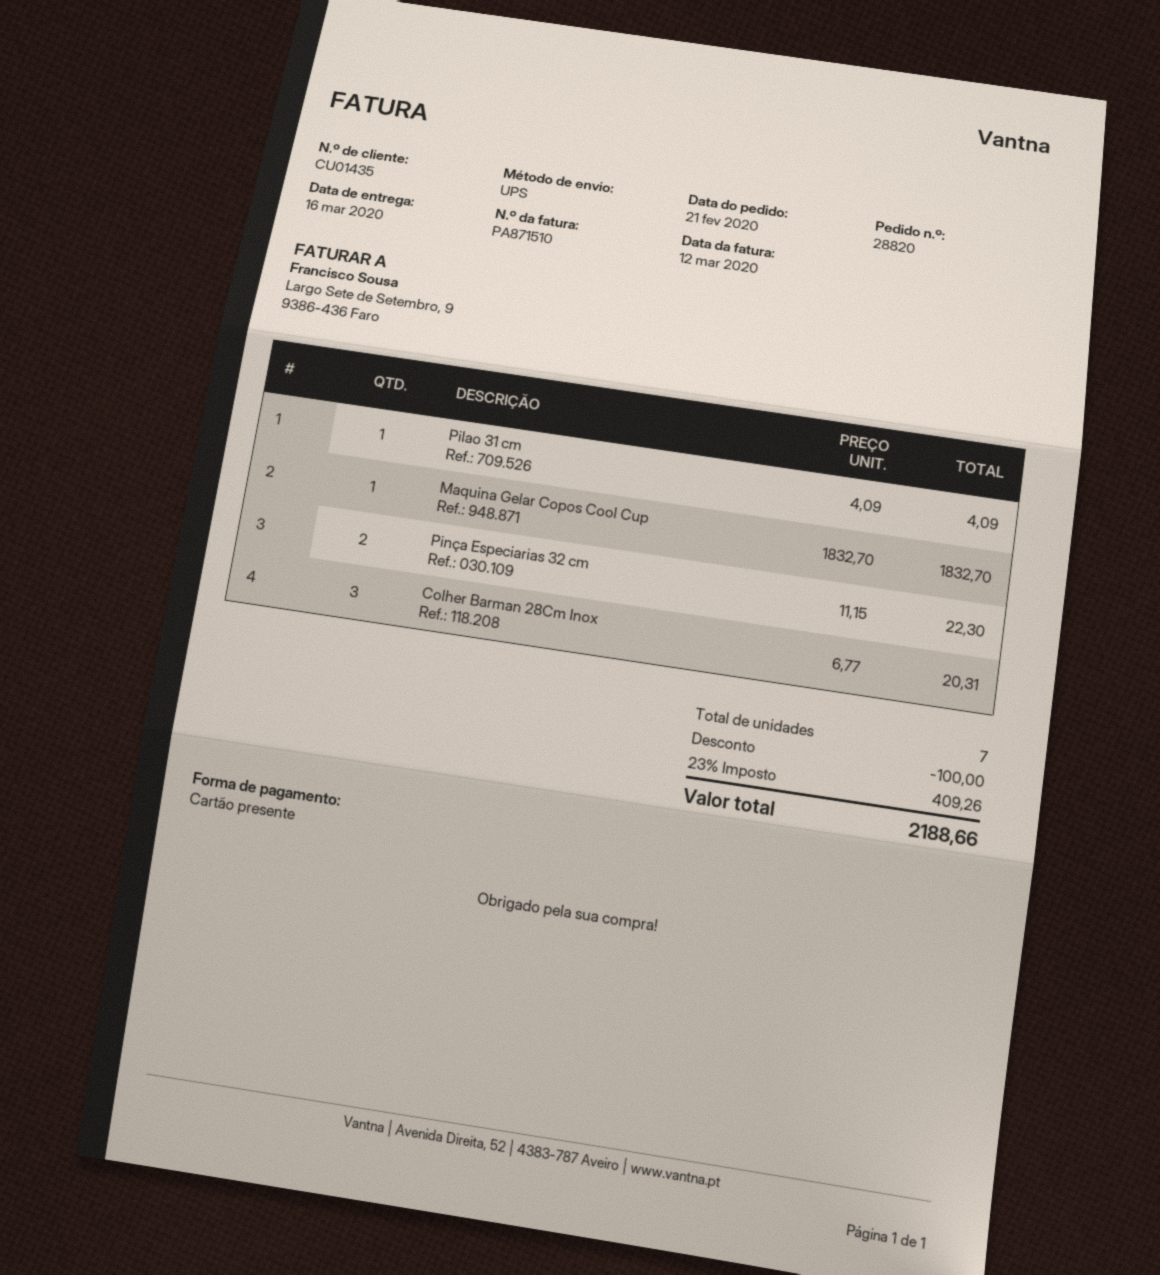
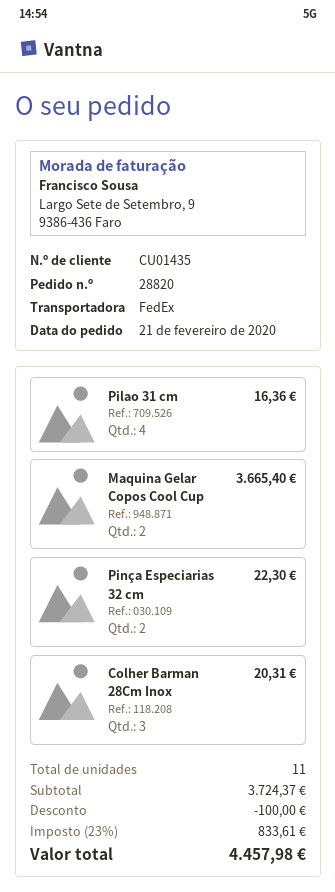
shipping method: UPS -> FedEx
Pilao 31 cm: 1 for 4.09 -> 4 for 16.36
Maquina Gelar Copos Cool Cup: 1 for 1832.70 -> 2 for 3665.40
total quantity: 7 -> 11
tax: 23% = 409.26 -> 23% = 833.61
total: 2188.66 -> 4457.98

